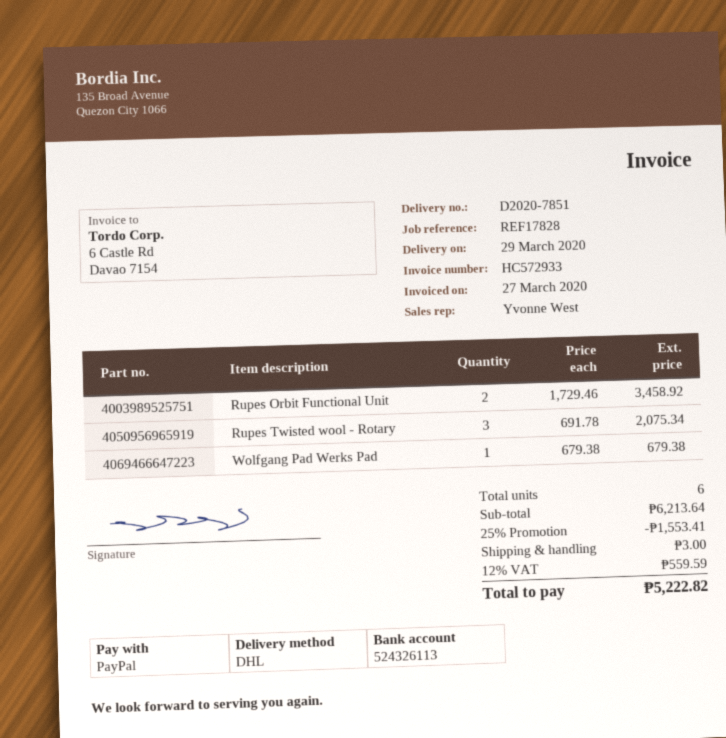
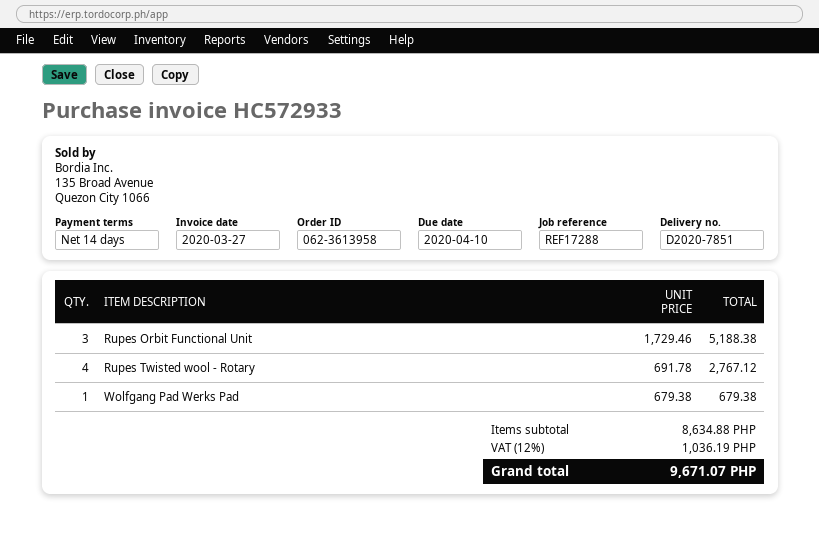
reference: REF17828 -> REF17288
Rupes Orbit Functional Unit: 2 x 1729.46 = 3458.92 -> 3 x 1729.46 = 5188.38
Rupes Twisted wool - Rotary: 3 x 691.78 = 2075.34 -> 4 x 691.78 = 2767.12
subtotal: 6213.64 -> 8634.88
discount: 25% = 1553.41 -> none
shipping: 3.00 -> none
tax: 12% = 559.59 -> 12% = 1036.19
total: 5222.82 -> 9671.07

